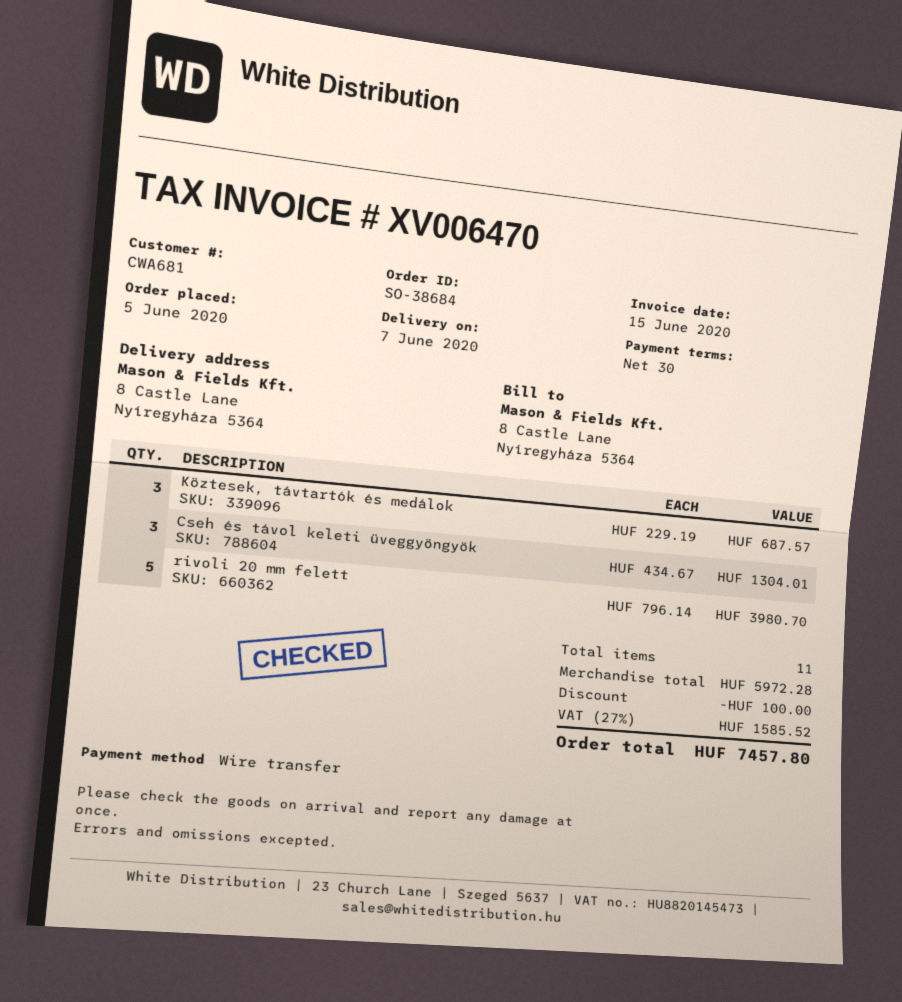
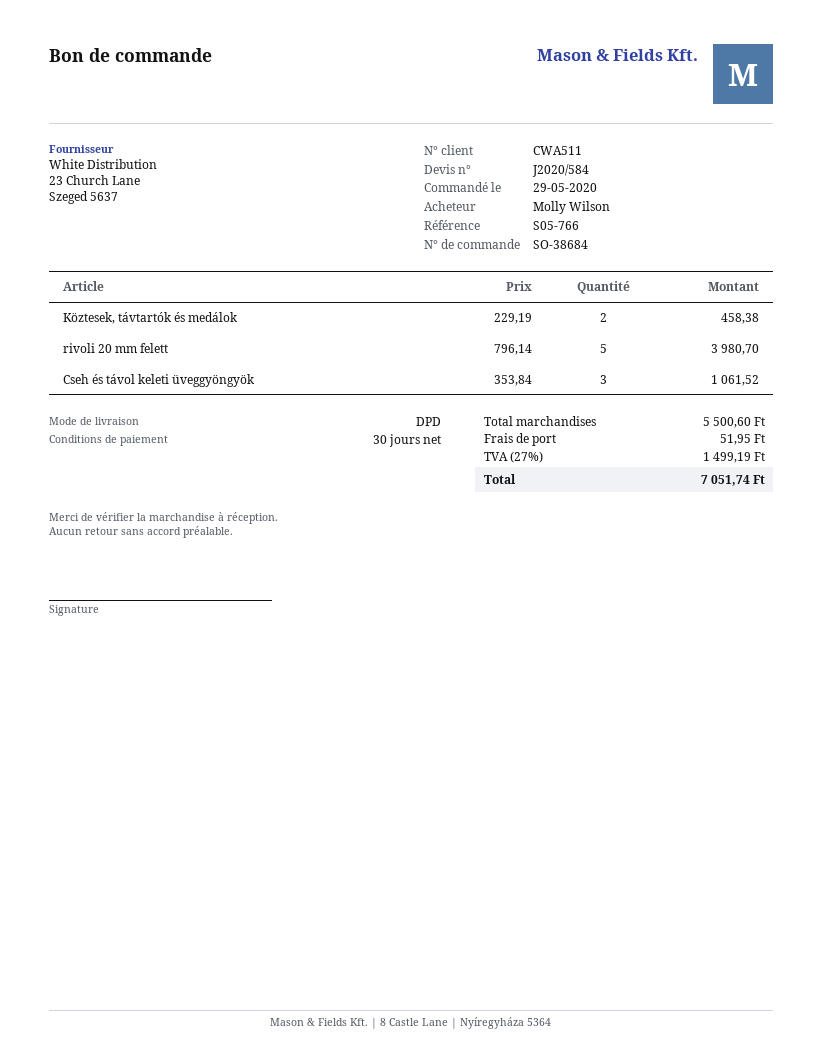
order date: 2020-06-05 -> 2020-05-29
customer number: CWA681 -> CWA511
Köztesek, távtartók és medálok: 3 x 229.19 = 687.57 -> 2 x 229.19 = 458.38
Cseh és távol keleti üveggyöngyök: 3 x 434.67 = 1304.01 -> 3 x 353.84 = 1061.52
subtotal: 5972.28 -> 5500.60
discount: 100.00 -> none
shipping: none -> 51.95
tax: 27% = 1585.52 -> 27% = 1499.19
total: 7457.80 -> 7051.74

